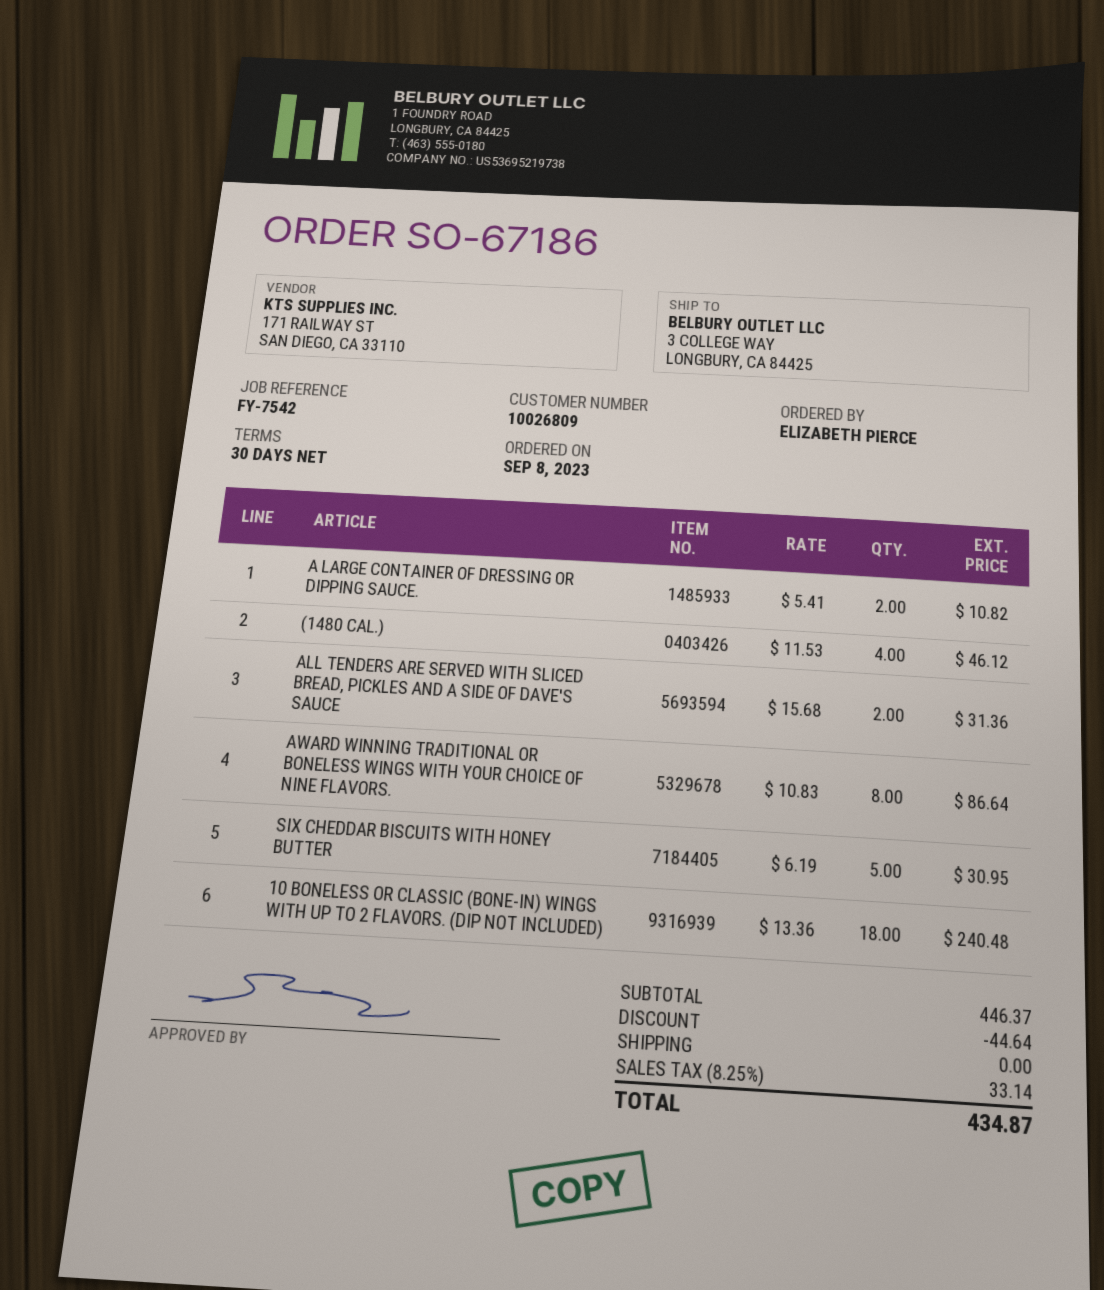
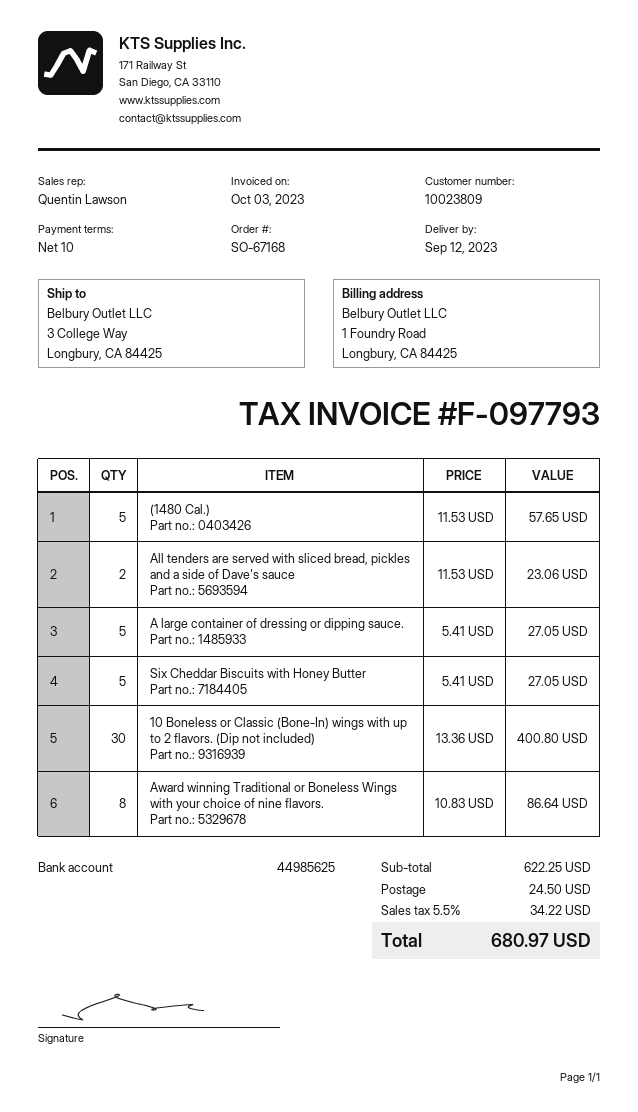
order number: SO-67186 -> SO-67168
payment terms: 30 days -> 10 days
customer number: 10026809 -> 10023809
A LARGE CONTAINER OF DRESSING OR DIPPING SAUCE.: 2 x 5.41 = 10.82 -> 5 x 5.41 = 27.05
(1480 CAL.): 4 x 11.53 = 46.12 -> 5 x 11.53 = 57.65
ALL TENDERS ARE SERVED WITH SLICED BREAD, PICKLES AND A SIDE OF DAVE'S SAUCE: 2 x 15.68 = 31.36 -> 2 x 11.53 = 23.06
SIX CHEDDAR BISCUITS WITH HONEY BUTTER: 5 x 6.19 = 30.95 -> 5 x 5.41 = 27.05
10 BONELESS OR CLASSIC (BONE-IN) WINGS WITH UP TO 2 FLAVORS. (DIP NOT INCLUDED): 18 x 13.36 = 240.48 -> 30 x 13.36 = 400.80
subtotal: 446.37 -> 622.25
discount: 44.64 -> none
shipping: 0.00 -> 24.50
tax: 8.25% = 33.14 -> 5.5% = 34.22
total: 434.87 -> 680.97

